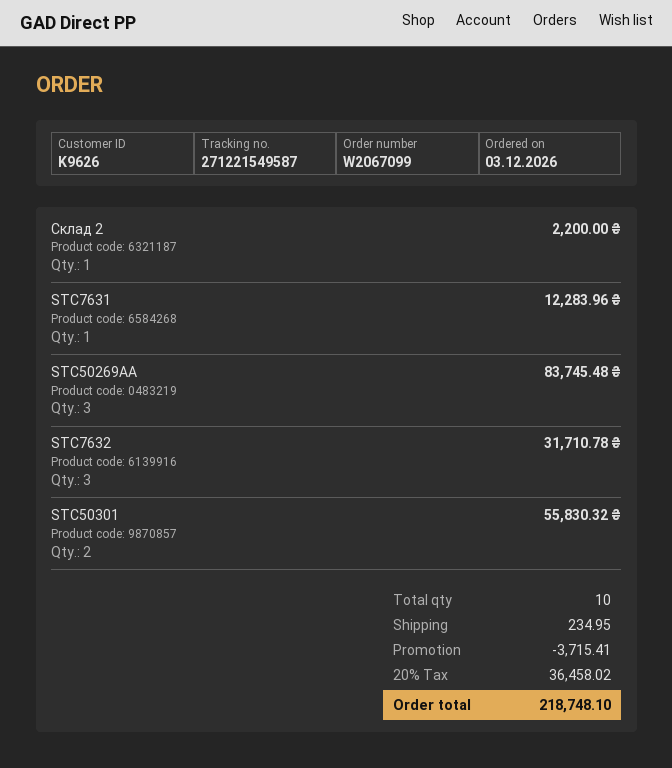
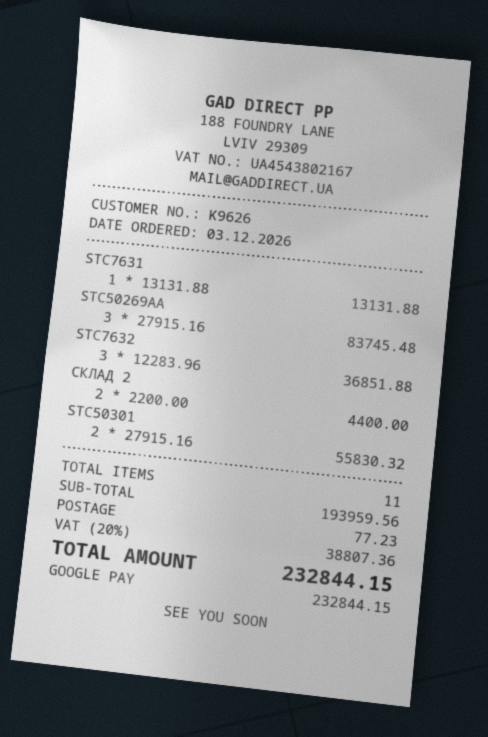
Склад 2: 1 for 2200.00 -> 2 for 4400.00
STC7631: 1 for 12283.96 -> 1 for 13131.88
STC7632: 3 for 31710.78 -> 3 for 36851.88
total quantity: 10 -> 11
discount: 3715.41 -> none
shipping: 234.95 -> 77.23
tax: 20% = 36458.02 -> 20% = 38807.36
total: 218748.10 -> 232844.15

